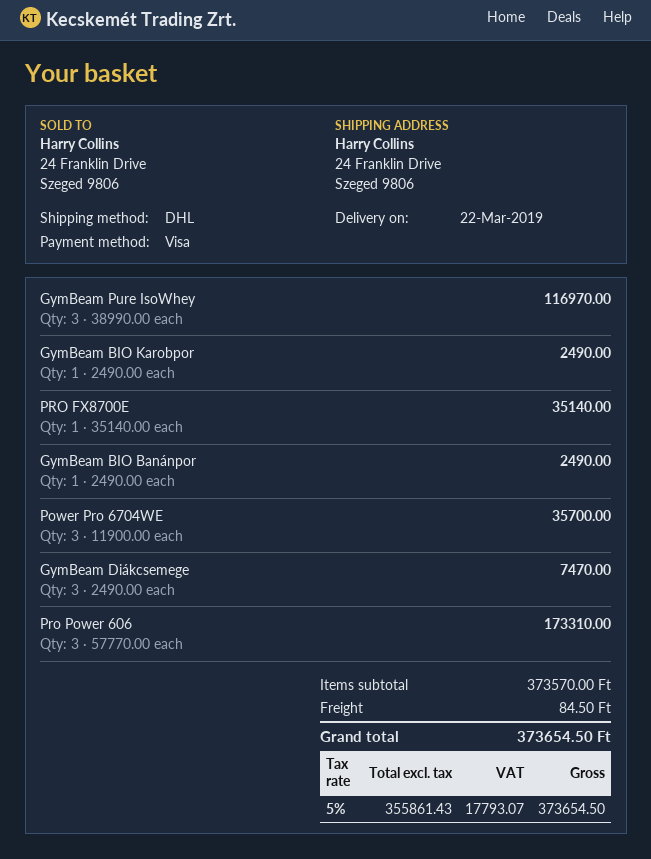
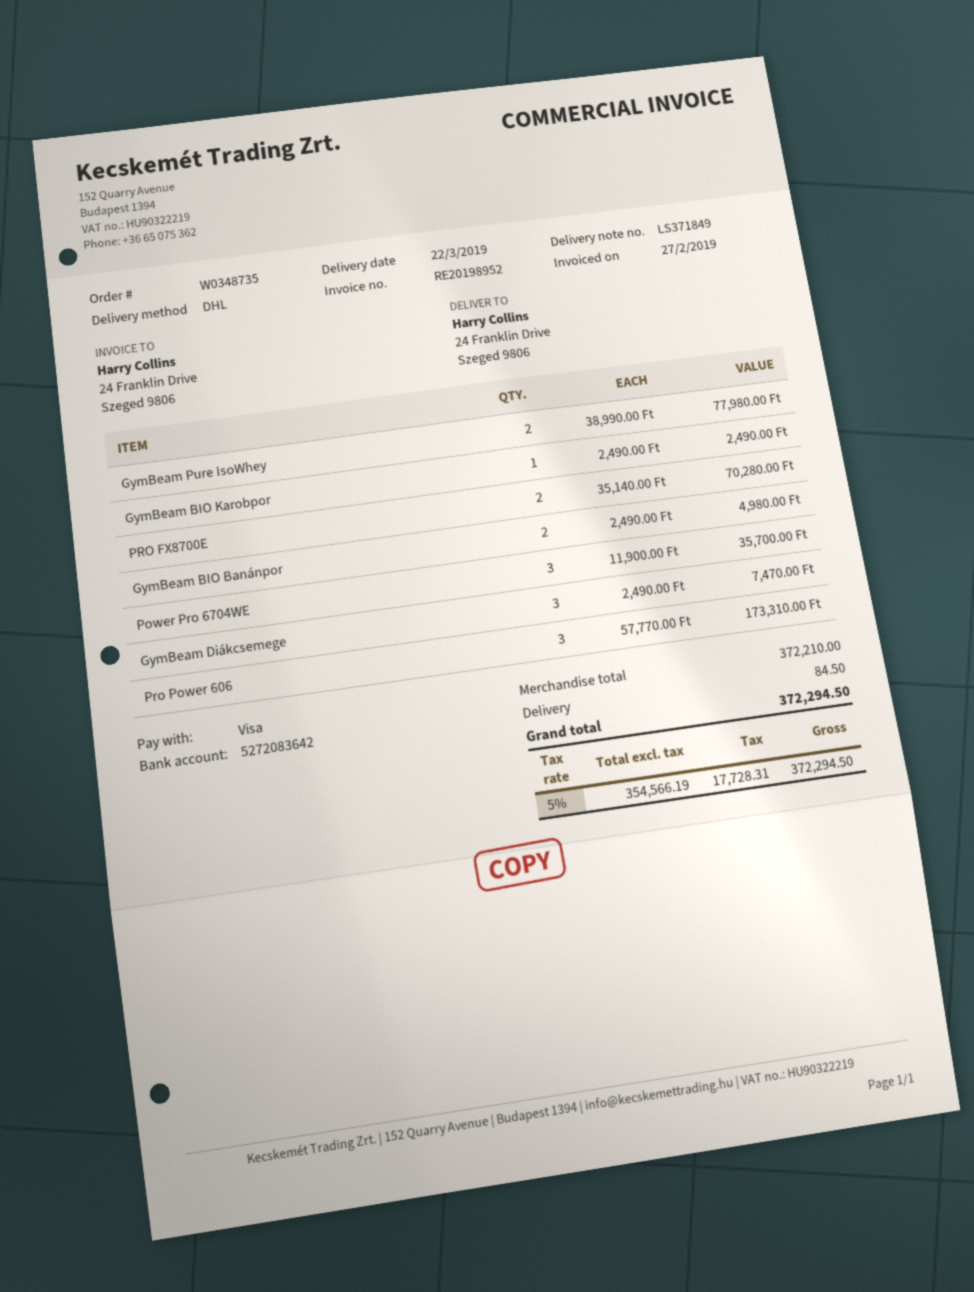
GymBeam Pure IsoWhey: 3 x 38990.00 = 116970.00 -> 2 x 38990.00 = 77980.00
PRO FX8700E: 1 x 35140.00 = 35140.00 -> 2 x 35140.00 = 70280.00
GymBeam BIO Banánpor: 1 x 2490.00 = 2490.00 -> 2 x 2490.00 = 4980.00
subtotal: 373570.00 -> 372210.00
net: 355861.43 -> 354566.19
tax: 5% = 17793.07 -> 5% = 17728.31
total: 373654.50 -> 372294.50

